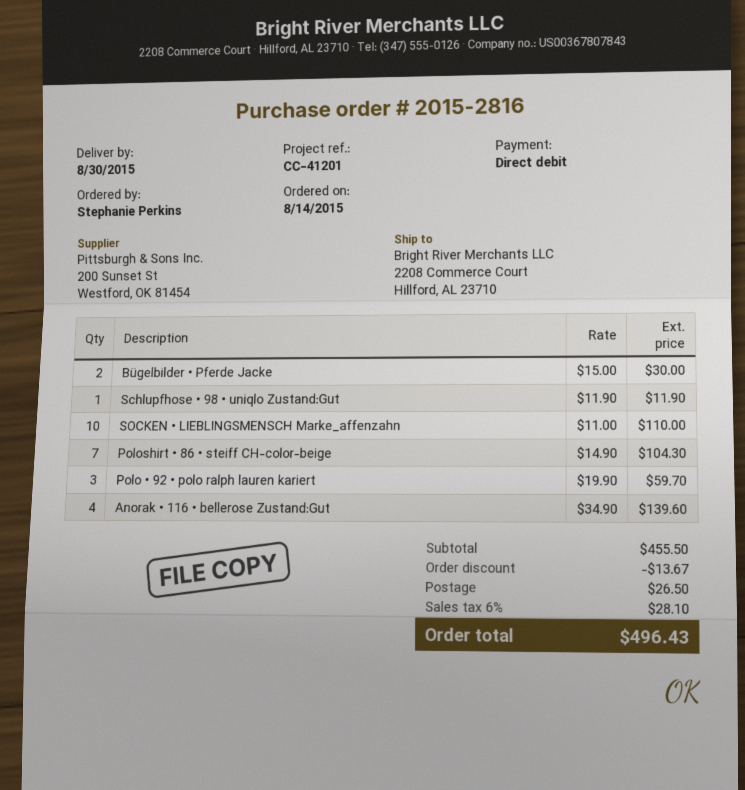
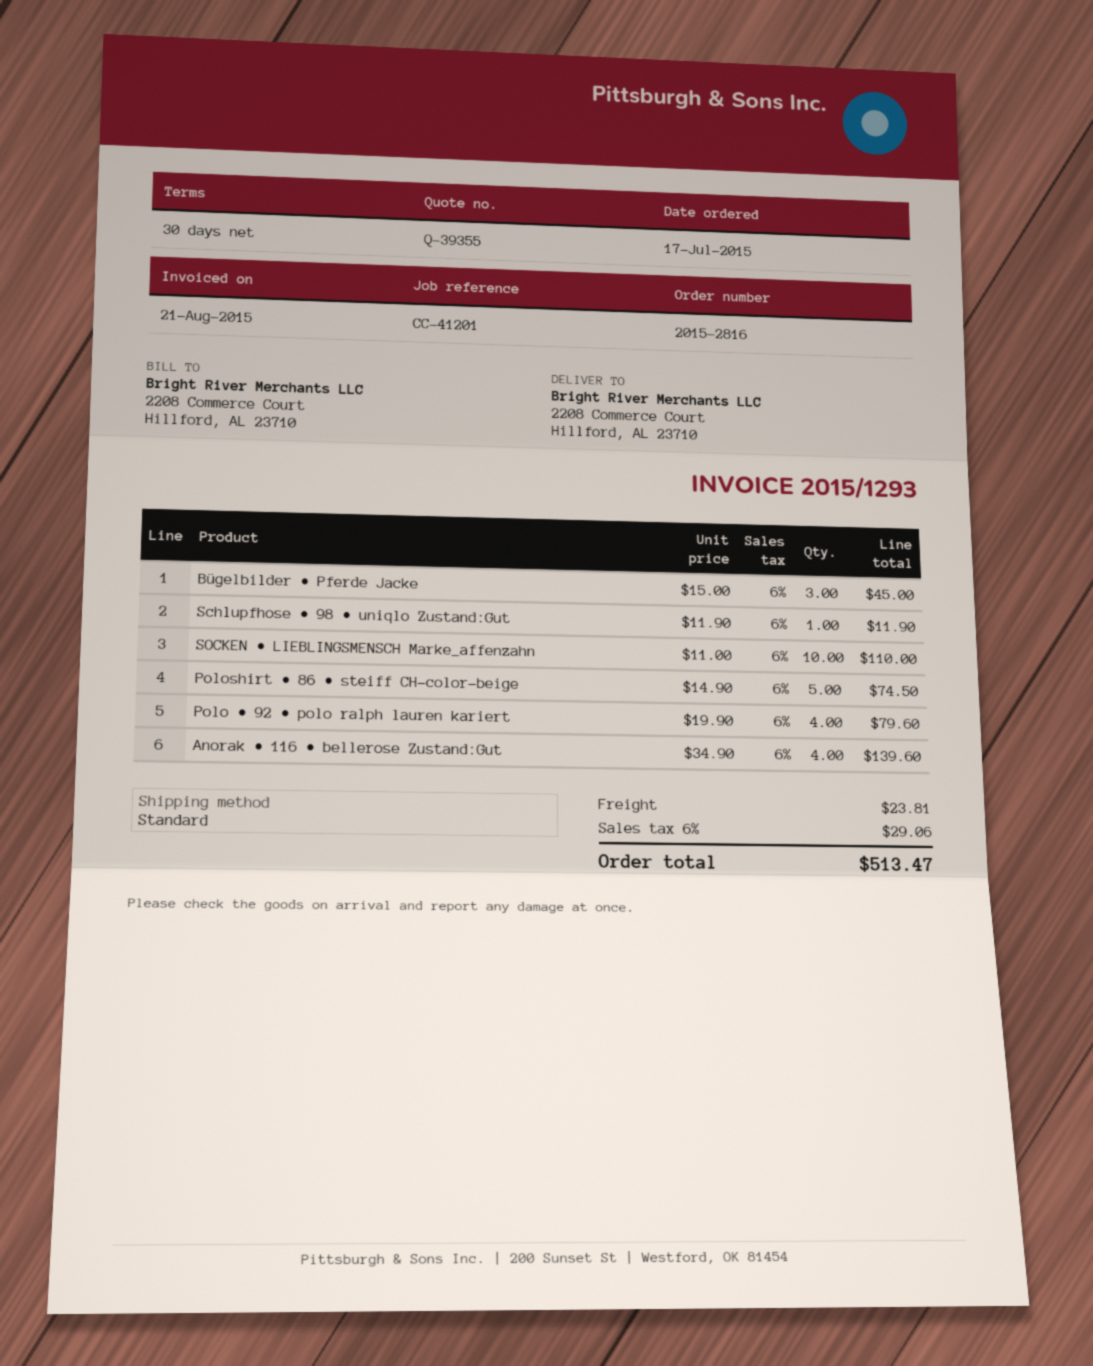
order date: 2015-08-14 -> 2015-07-17
Bügelbilder • Pferde Jacke: 2 x 15.00 = 30.00 -> 3 x 15.00 = 45.00
Poloshirt • 86 • steiff CH-color-beige: 7 x 14.90 = 104.30 -> 5 x 14.90 = 74.50
Polo • 92 • polo ralph lauren kariert: 3 x 19.90 = 59.70 -> 4 x 19.90 = 79.60
discount: 13.67 -> none
shipping: 26.50 -> 23.81
tax: 6% = 28.10 -> 6% = 29.06
total: 496.43 -> 513.47

